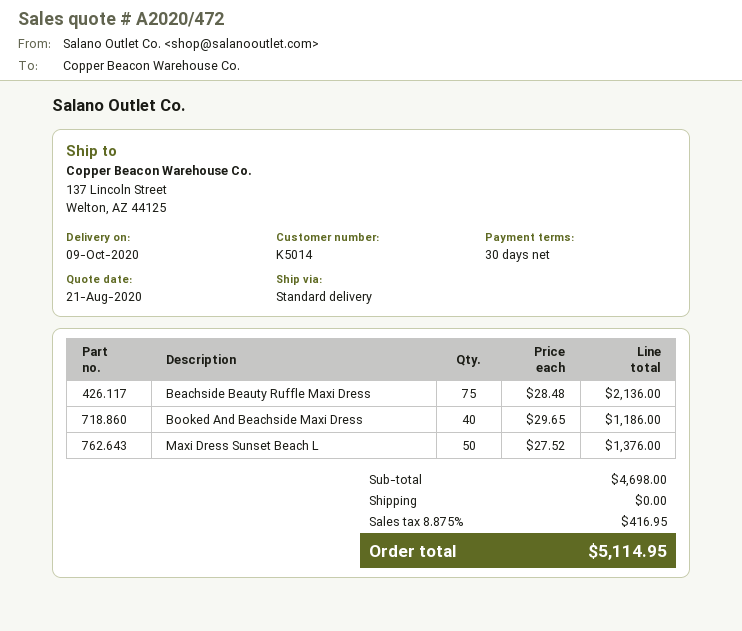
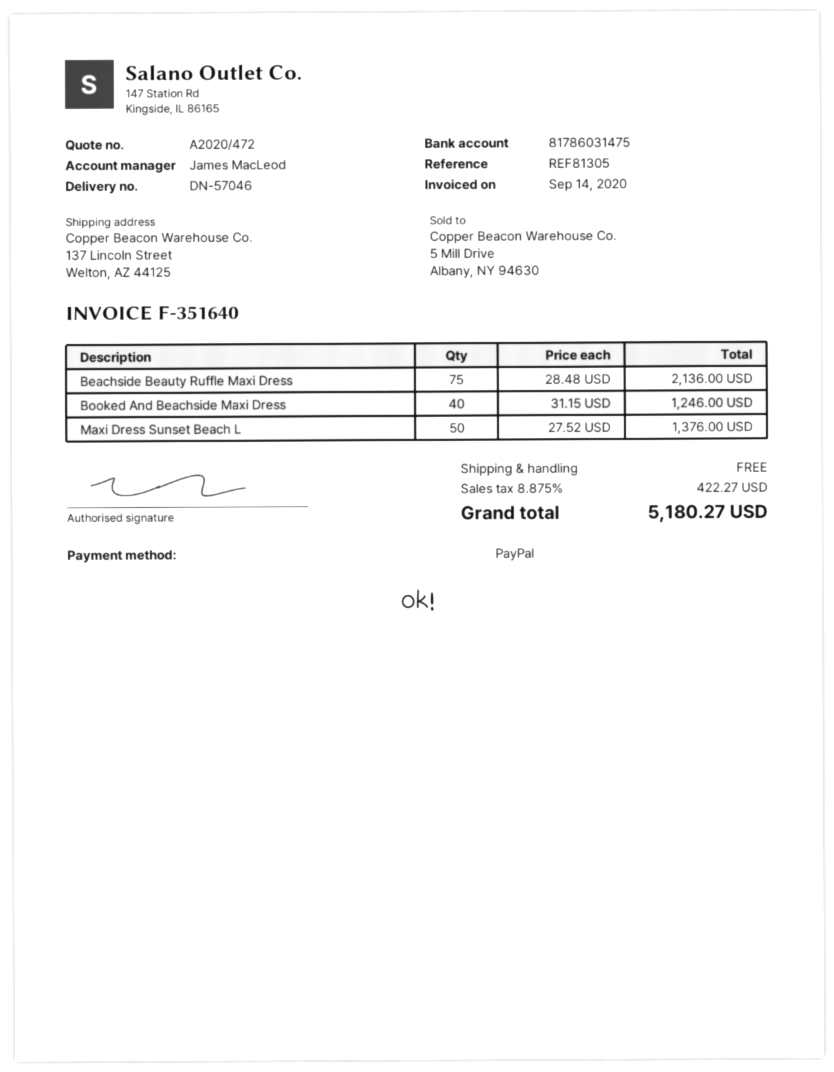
Booked And Beachside Maxi Dress: 40 x 29.65 = 1186.00 -> 40 x 31.15 = 1246.00
tax: 8.875% = 416.95 -> 8.875% = 422.27
total: 5114.95 -> 5180.27

